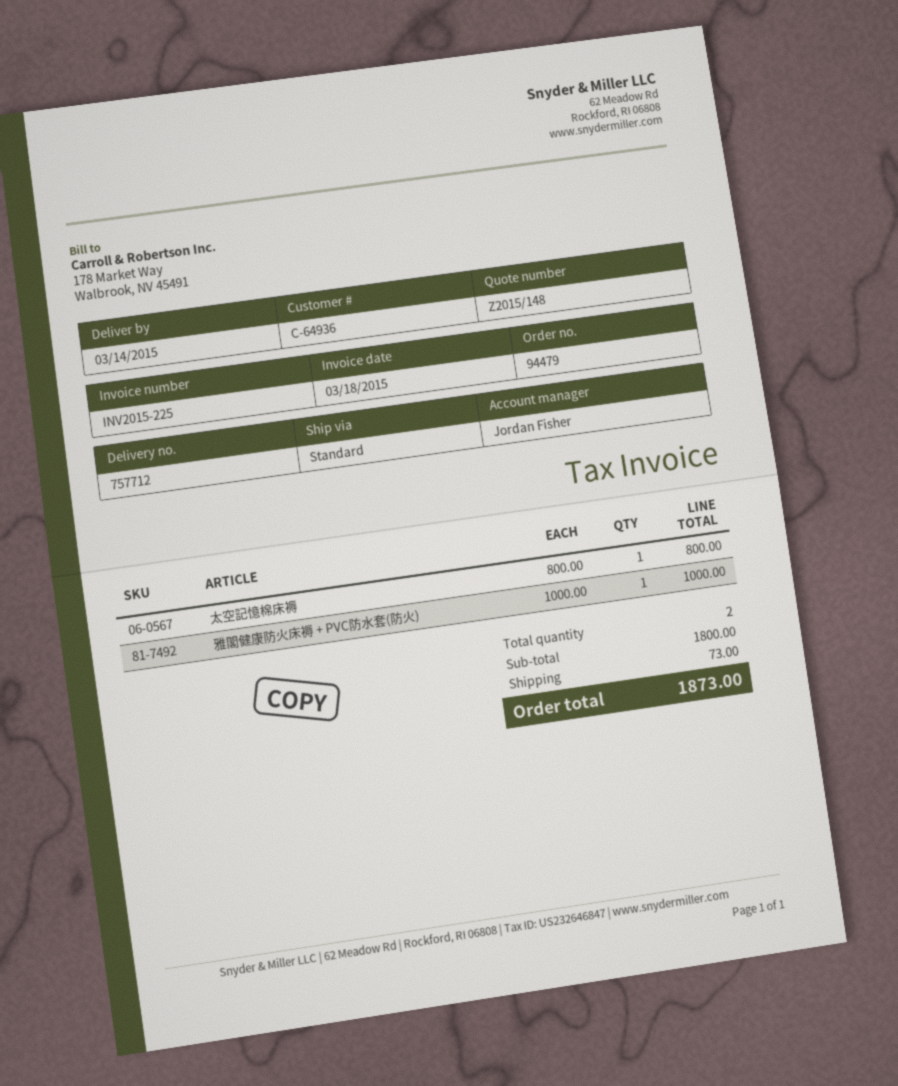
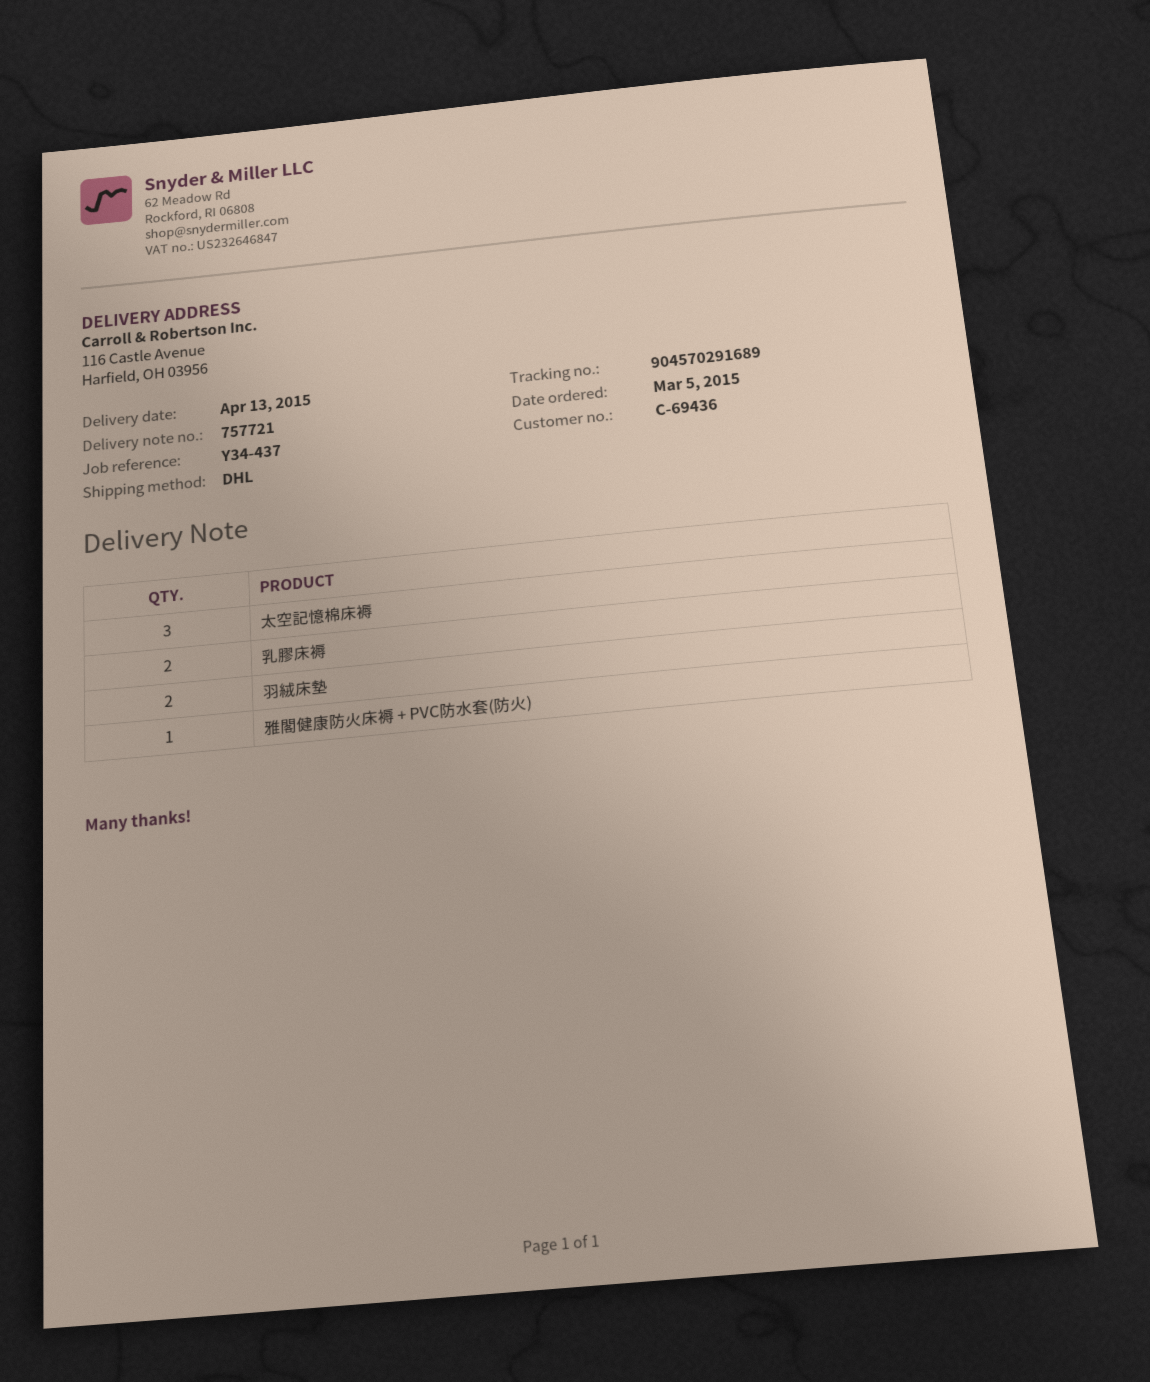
delivery note number: 757712 -> 757721
delivery date: 2015-03-14 -> 2015-04-13
customer number: C-64936 -> C-69436
shipping method: standard -> DHL
太空記憶棉床褥: 1 -> 3
乳膠床褥: none -> 2
羽絨床墊: none -> 2

